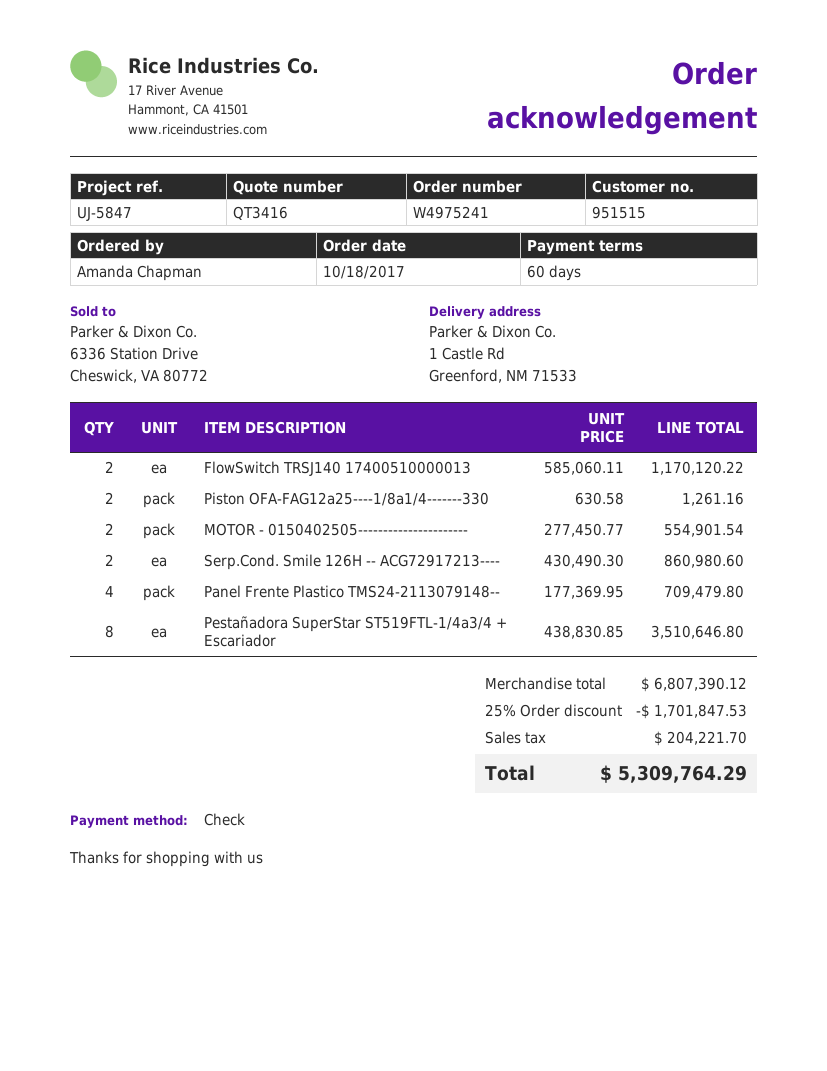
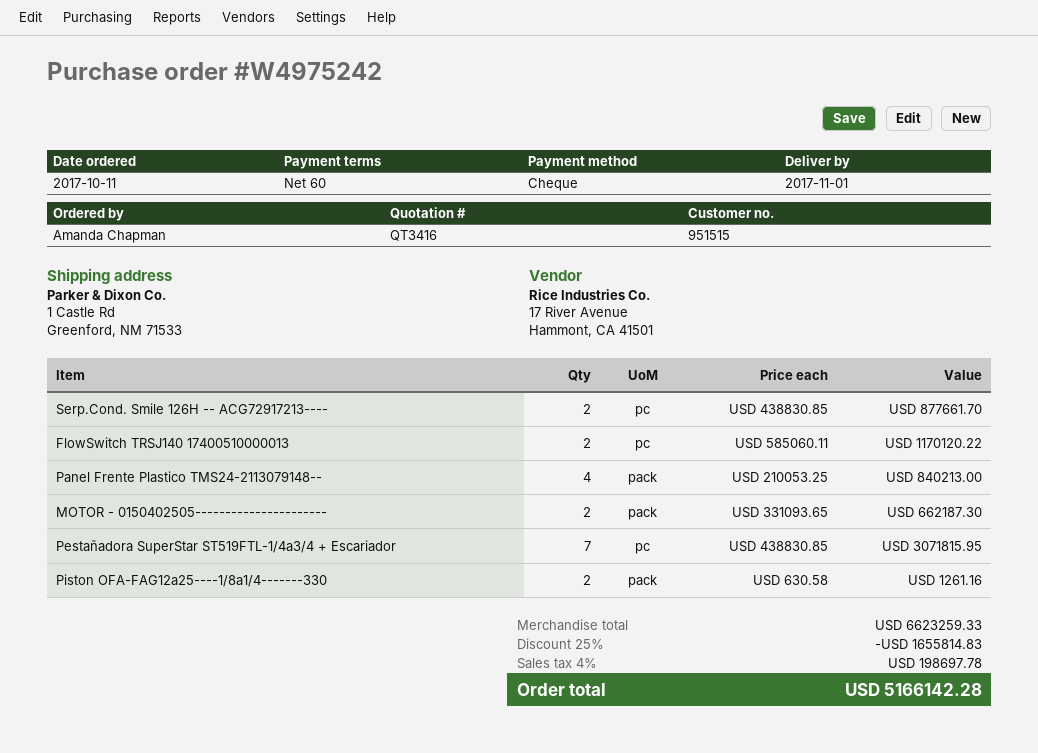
order number: W4975241 -> W4975242
order date: 2017-10-18 -> 2017-10-11
MOTOR - 0150402505----------------------: 2 x 277450.77 = 554901.54 -> 2 x 331093.65 = 662187.30
Serp.Cond. Smile 126H -- ACG72917213----: 2 x 430490.30 = 860980.60 -> 2 x 438830.85 = 877661.70
Panel Frente Plastico TMS24-2113079148--: 4 x 177369.95 = 709479.80 -> 4 x 210053.25 = 840213.00
Pestañadora SuperStar ST519FTL-1/4a3/4 + Escariador: 8 x 438830.85 = 3510646.80 -> 7 x 438830.85 = 3071815.95
subtotal: 6807390.12 -> 6623259.33
discount: 25% = 1701847.53 -> 25% = 1655814.83
tax: 204221.70 -> 198697.78
total: 5309764.29 -> 5166142.28

